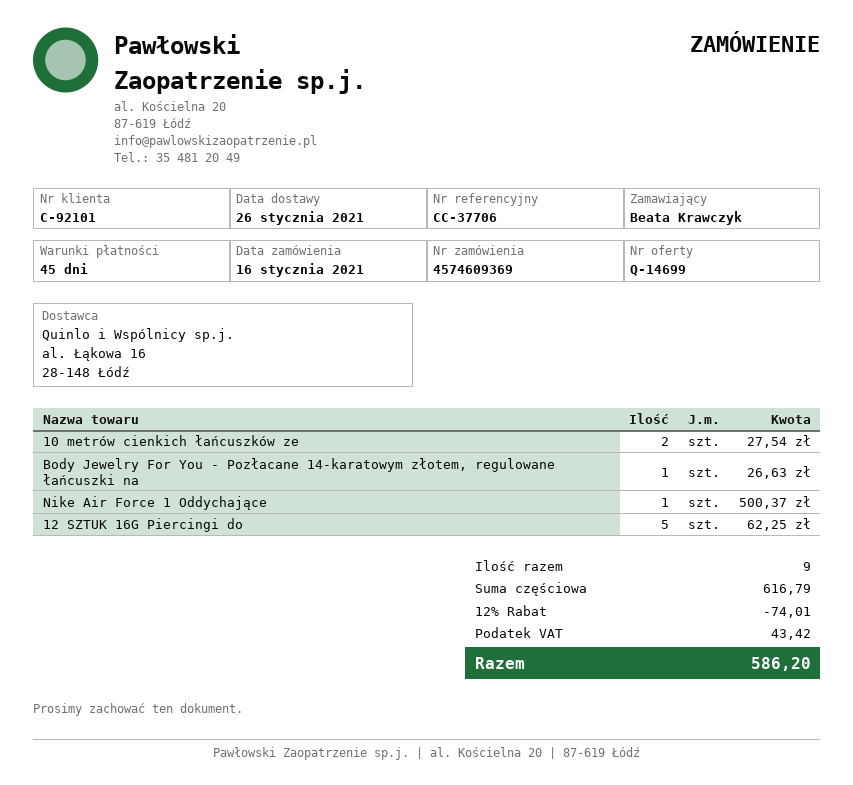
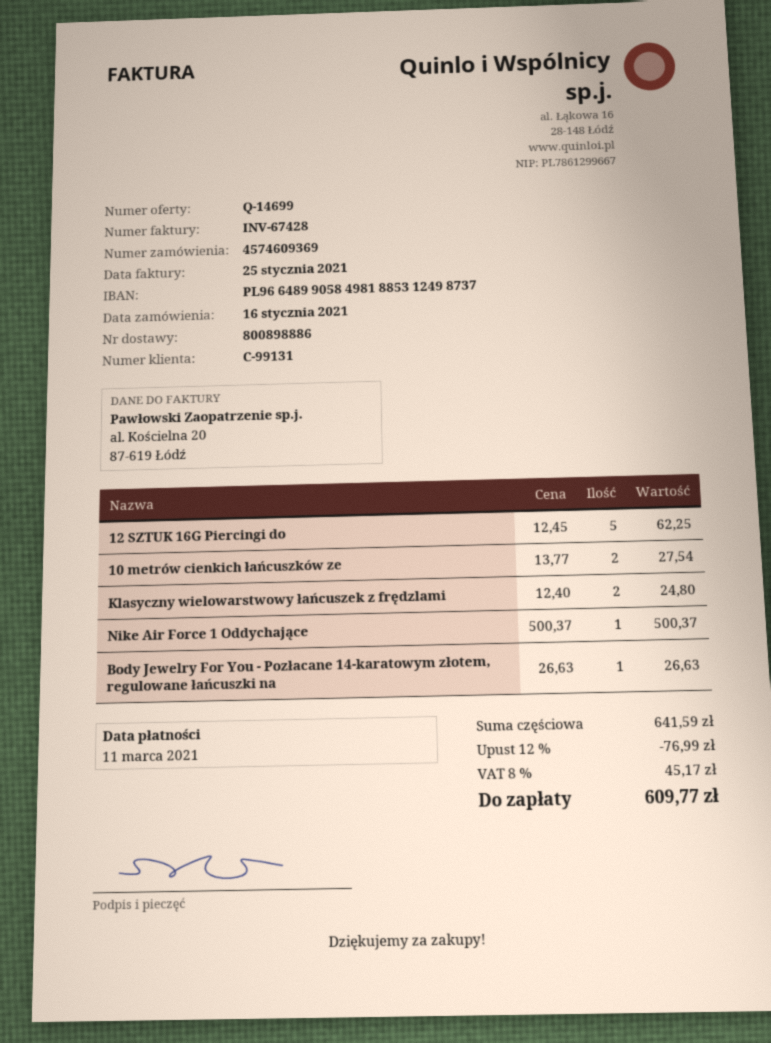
customer number: C-92101 -> C-99131
Klasyczny wielowarstwowy łańcuszek z frędzlami: none -> 2 for 24.80
subtotal: 616.79 -> 641.59
discount: 12% = 74.01 -> 12% = 76.99
tax: 43.42 -> 45.17
total: 586.20 -> 609.77

